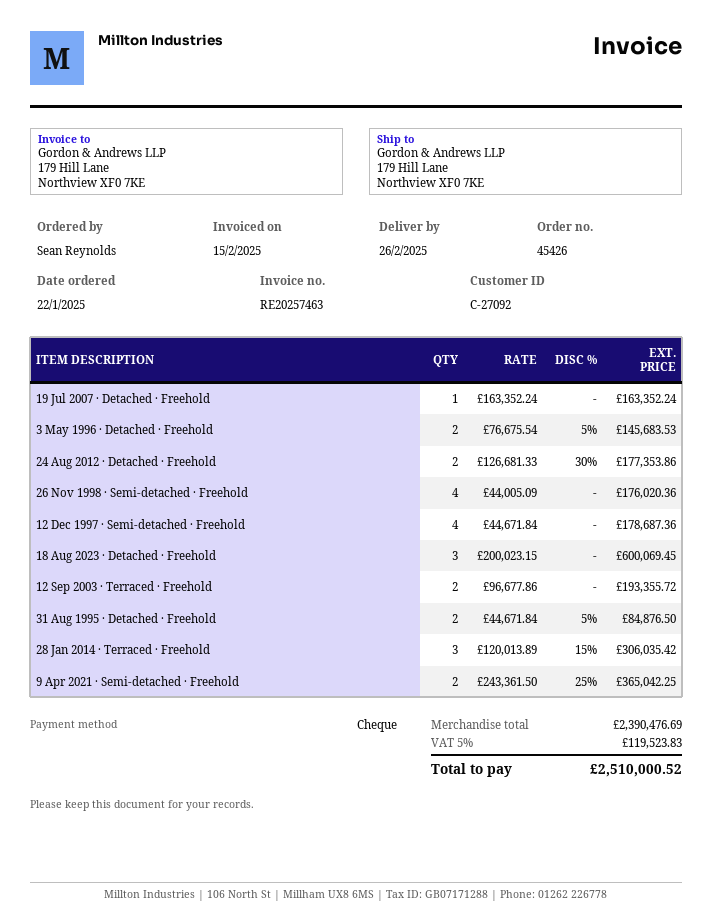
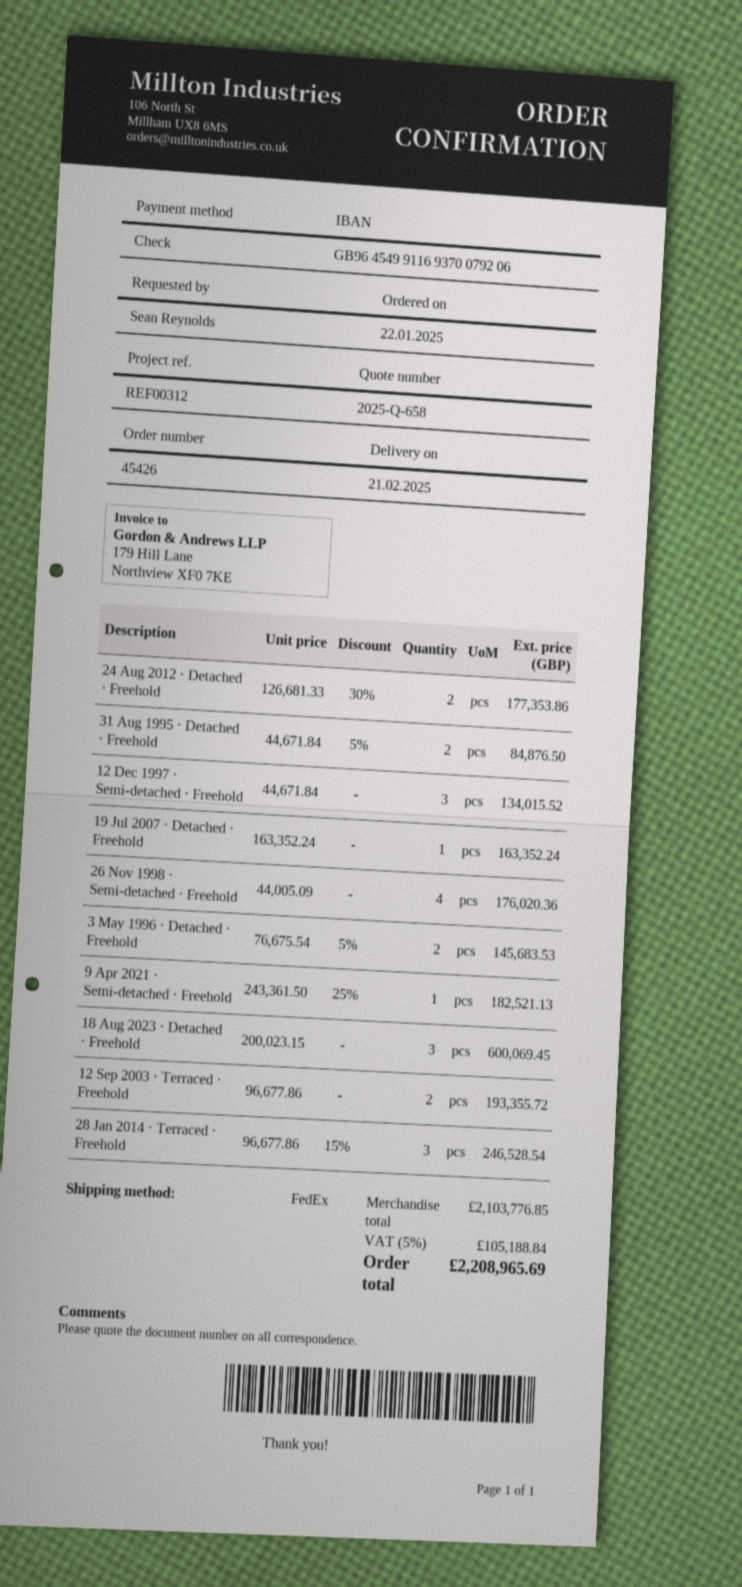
delivery date: 2025-02-26 -> 2025-02-21
12 Dec 1997 · Semi-detached · Freehold: 4 x 44671.84 = 178687.36 -> 3 x 44671.84 = 134015.52
28 Jan 2014 · Terraced · Freehold: 3 x 120013.89 - 15% = 306035.42 -> 3 x 96677.86 - 15% = 246528.54
9 Apr 2021 · Semi-detached · Freehold: 2 x 243361.50 - 25% = 365042.25 -> 1 x 243361.50 - 25% = 182521.13
subtotal: 2390476.69 -> 2103776.85
tax: 5% = 119523.83 -> 5% = 105188.84
total: 2510000.52 -> 2208965.69

